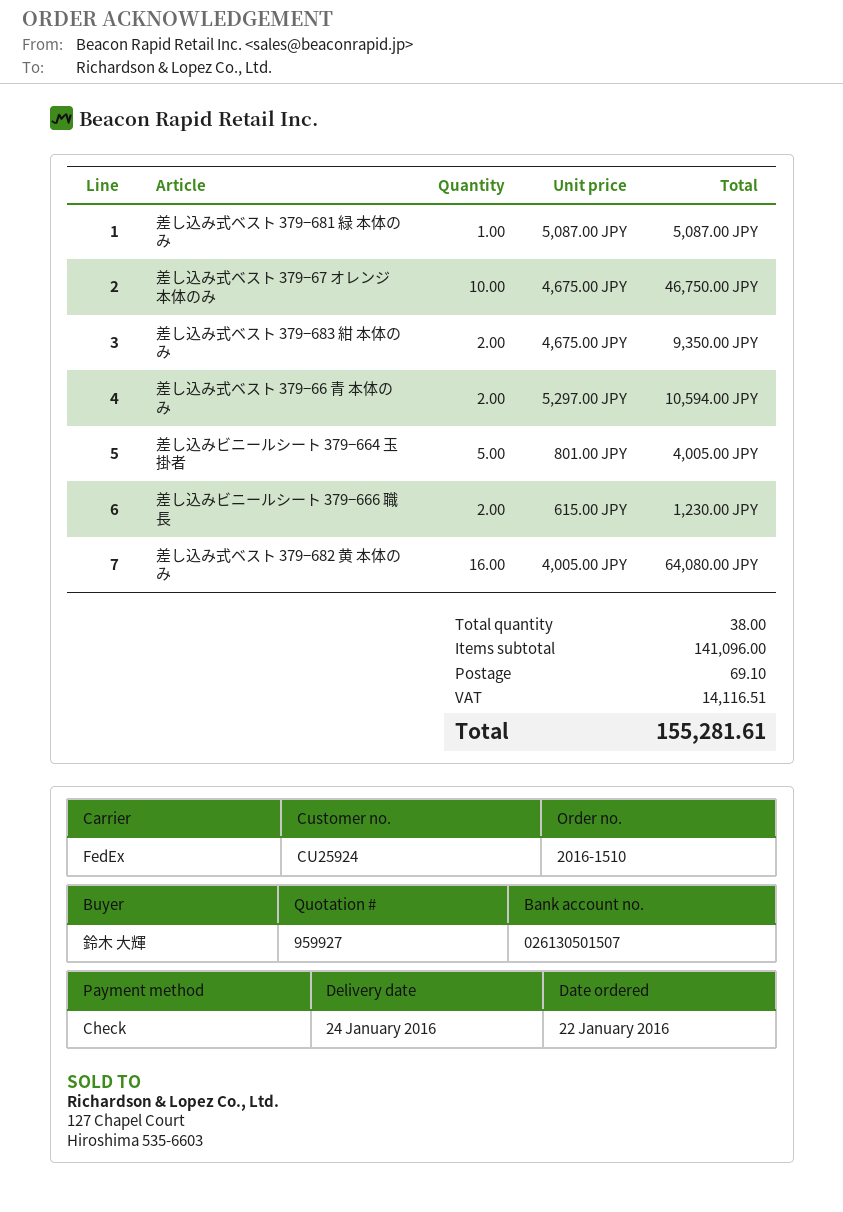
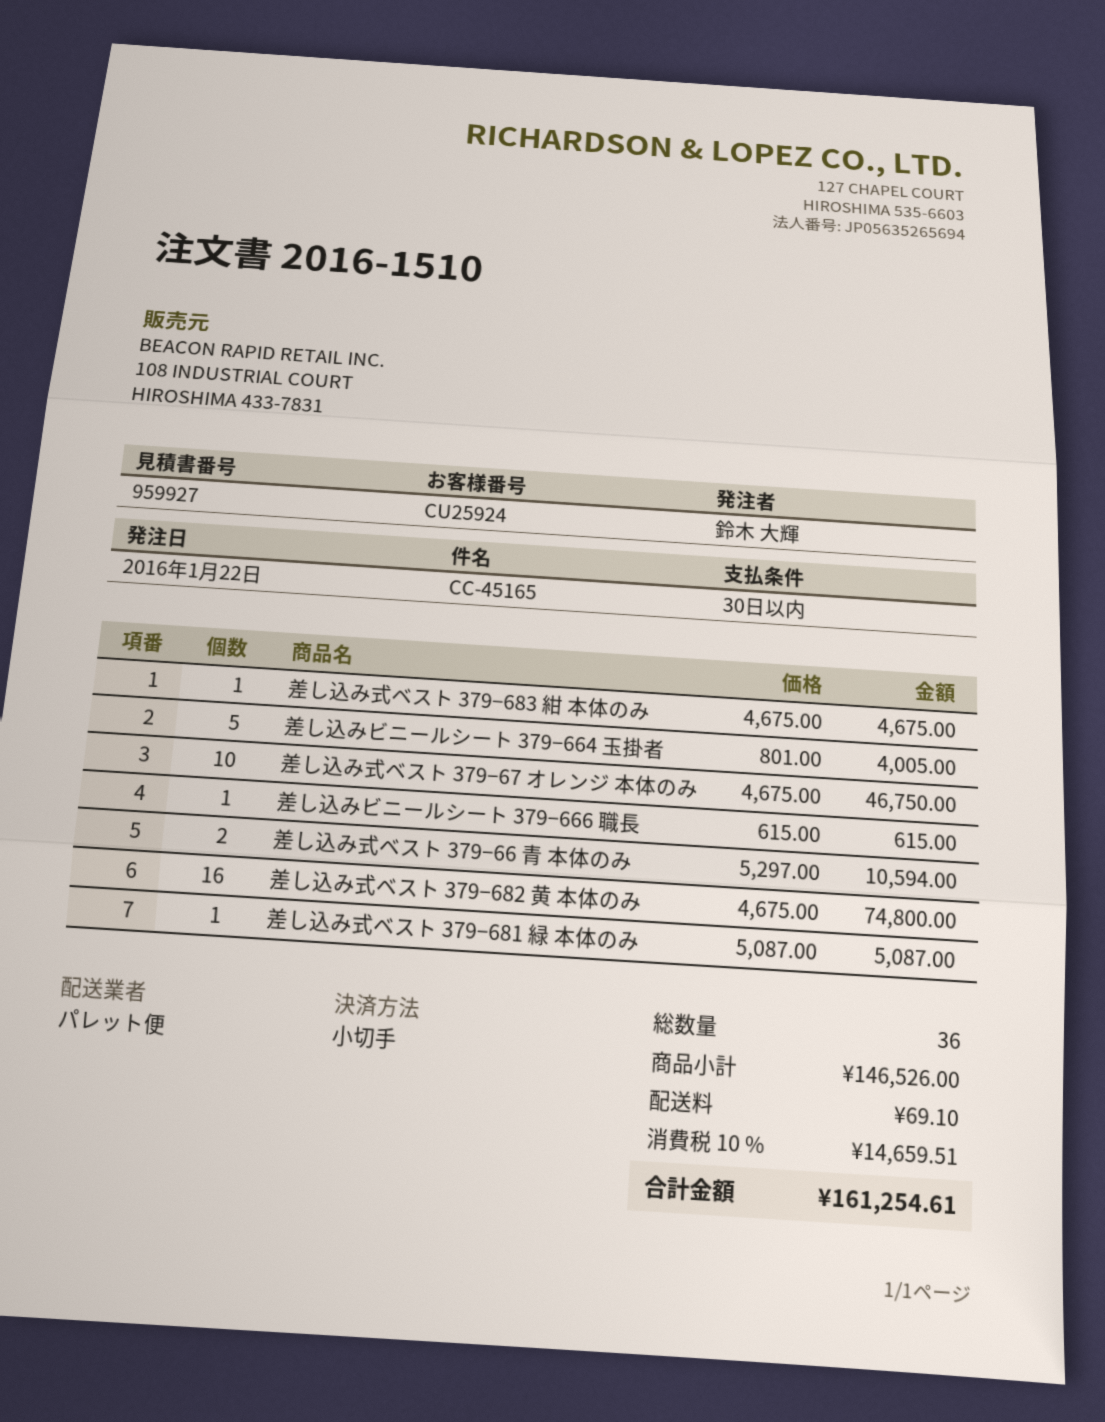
shipping method: FedEx -> pallet freight
差し込み式ベスト 379−683 紺 本体のみ: 2 x 4675.00 = 9350.00 -> 1 x 4675.00 = 4675.00
差し込みビニールシート 379−666 職長: 2 x 615.00 = 1230.00 -> 1 x 615.00 = 615.00
差し込み式ベスト 379−682 黄 本体のみ: 16 x 4005.00 = 64080.00 -> 16 x 4675.00 = 74800.00
total quantity: 38 -> 36
subtotal: 141096.00 -> 146526.00
tax: 14116.51 -> 14659.51
total: 155281.61 -> 161254.61

